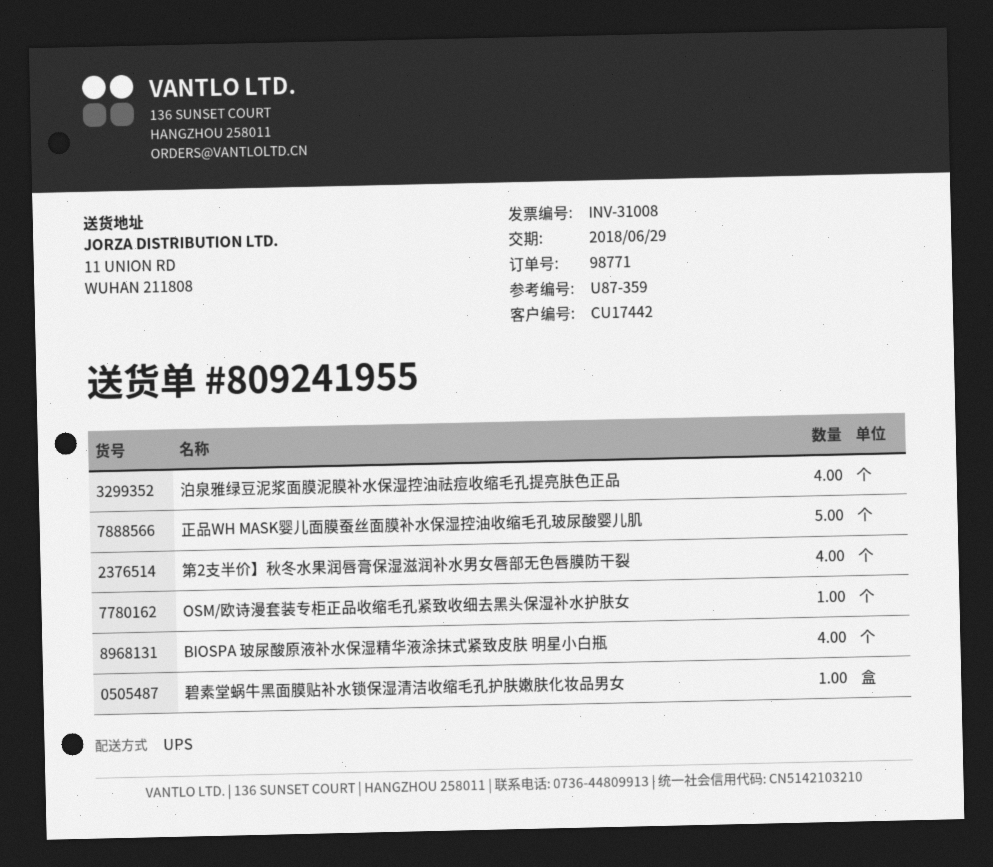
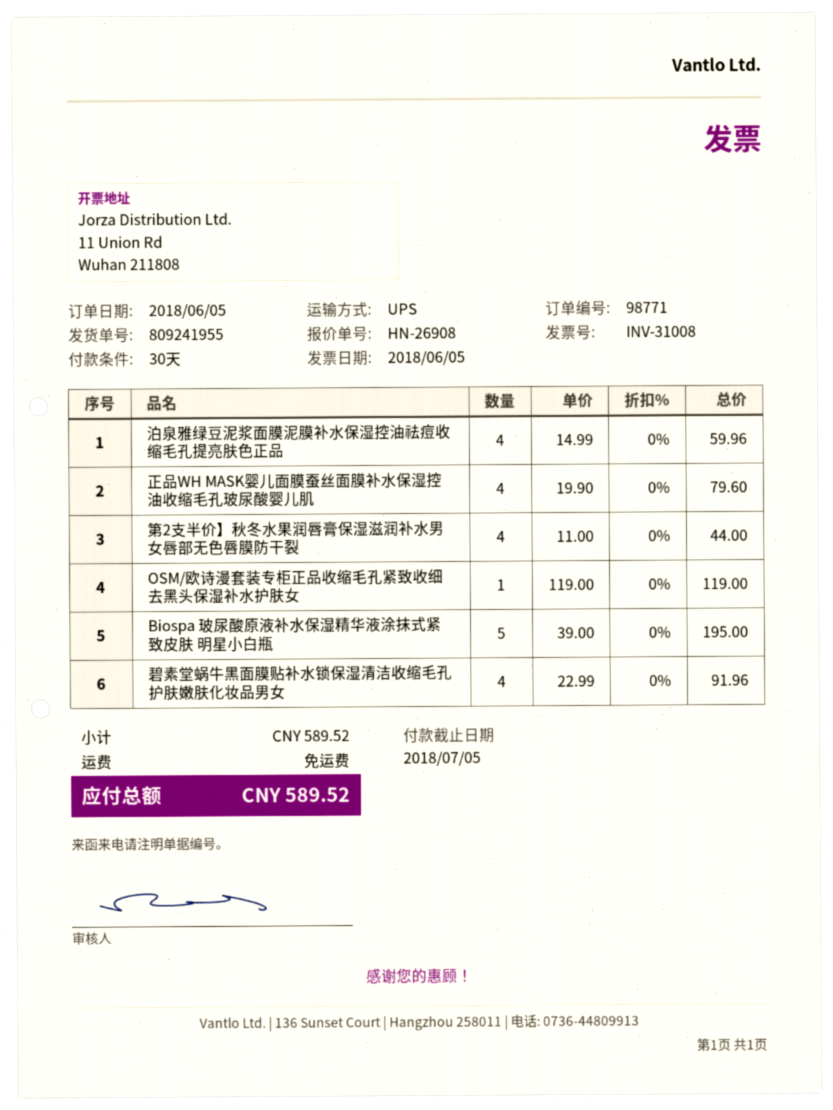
正品WH MASK婴儿面膜蚕丝面膜补水保湿控油收缩毛孔玻尿酸婴儿肌: 5 -> 4
BIOSPA 玻尿酸原液补水保湿精华液涂抹式紧致皮肤 明星小白瓶: 4 -> 5
碧素堂蜗牛黑面膜贴补水锁保湿清洁收缩毛孔护肤嫩肤化妆品男女: 1 -> 4

